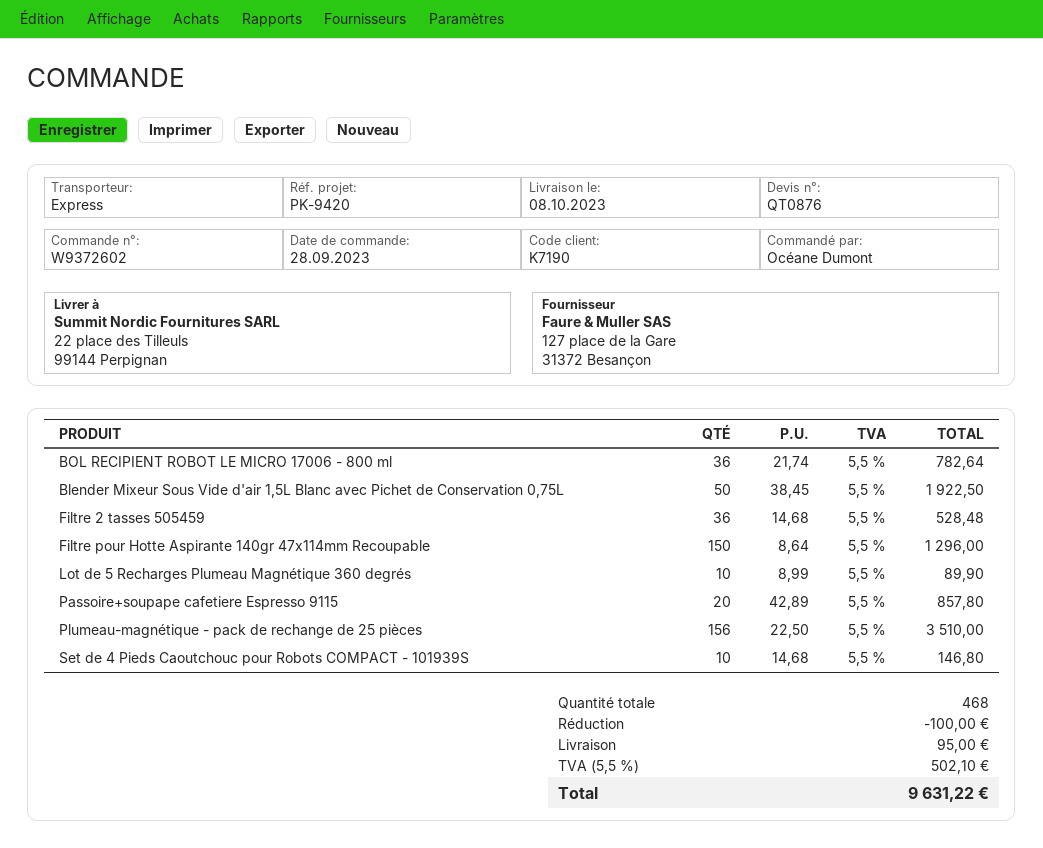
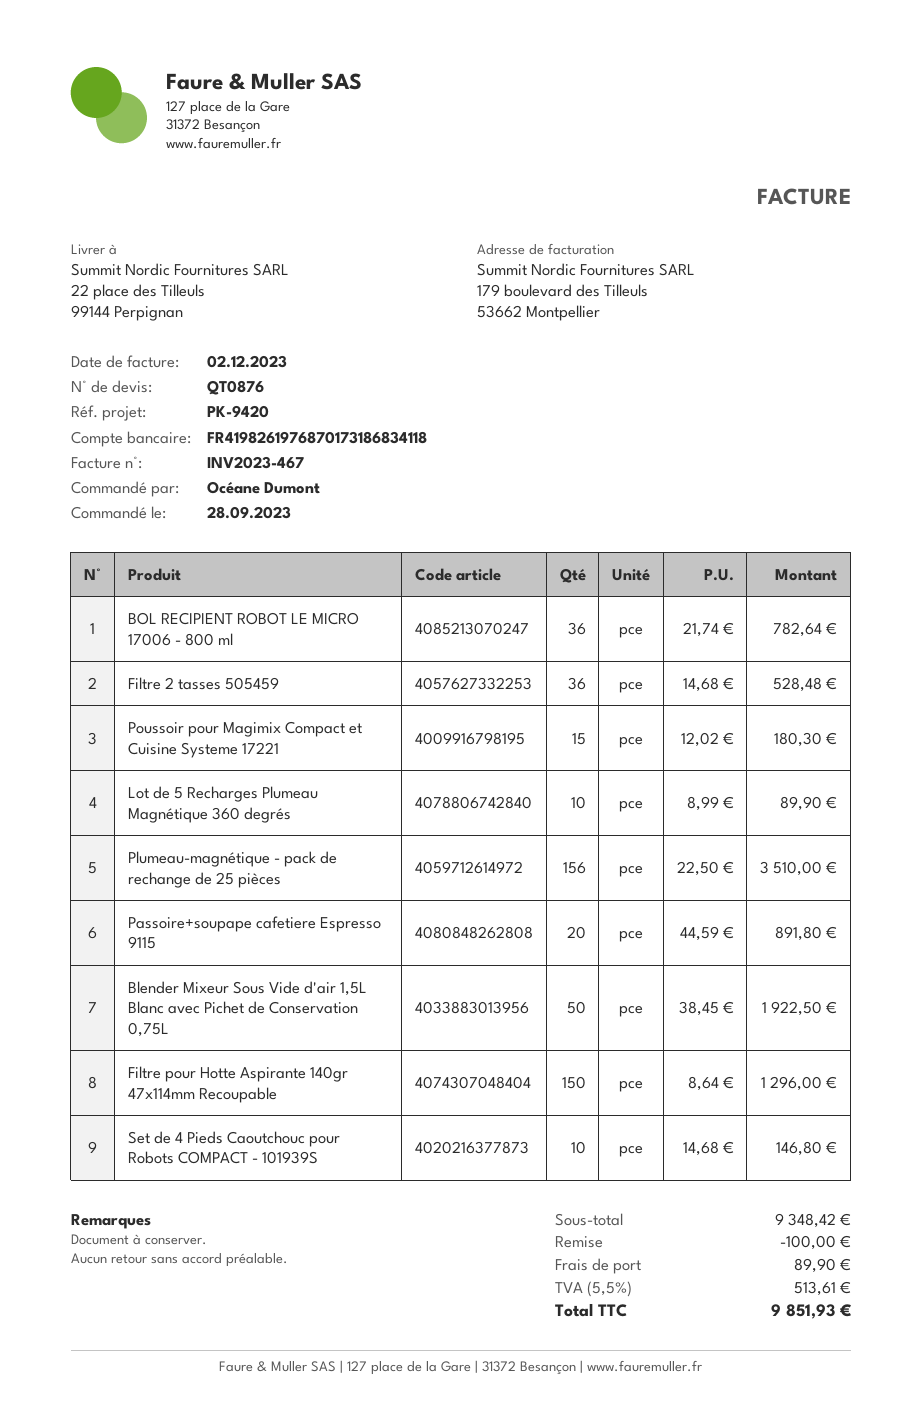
Passoire+soupape cafetiere Espresso 9115: 20 x 42.89 = 857.80 -> 20 x 44.59 = 891.80
Poussoir pour Magimix Compact et Cuisine Systeme 17221: none -> 15 x 12.02 = 180.30
shipping: 95.00 -> 89.90
tax: 5.5% = 502.10 -> 5.5% = 513.61
total: 9631.22 -> 9851.93

